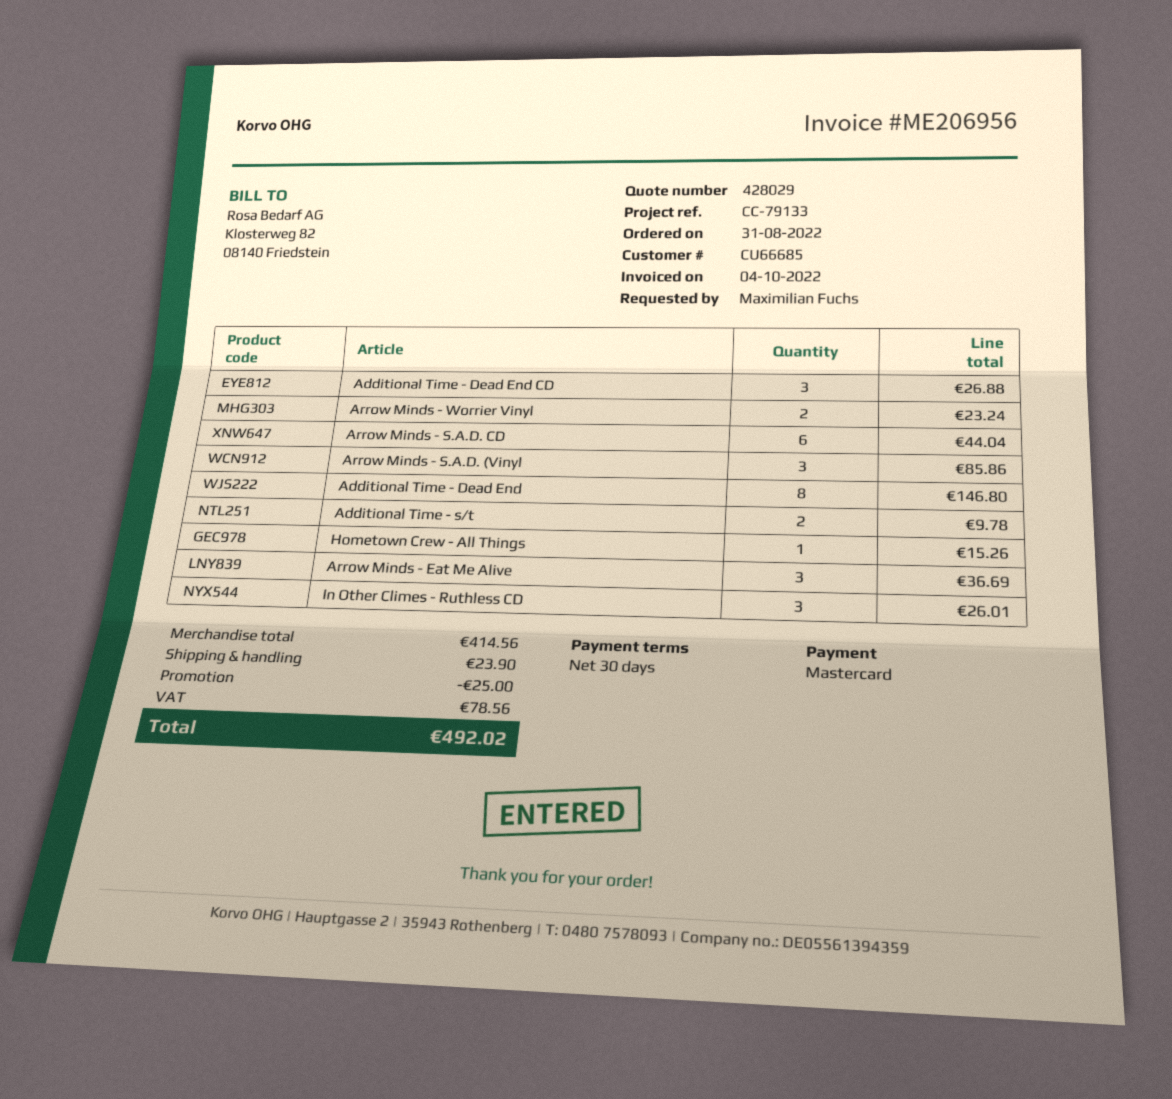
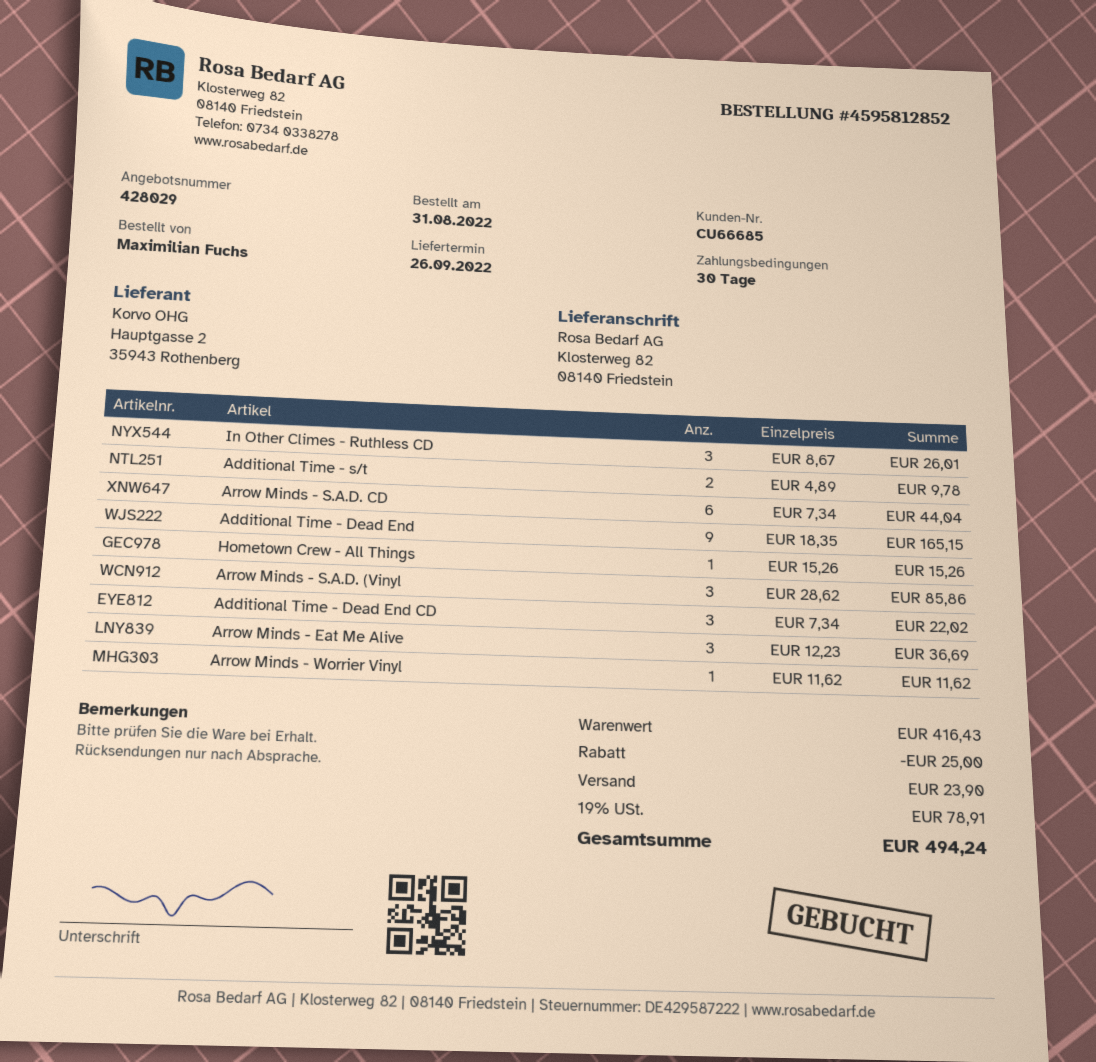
Additional Time - Dead End CD: 3 for 26.88 -> 3 for 22.02
Arrow Minds - Worrier Vinyl: 2 for 23.24 -> 1 for 11.62
Additional Time - Dead End: 8 for 146.80 -> 9 for 165.15
subtotal: 414.56 -> 416.43
tax: 78.56 -> 78.91
total: 492.02 -> 494.24

